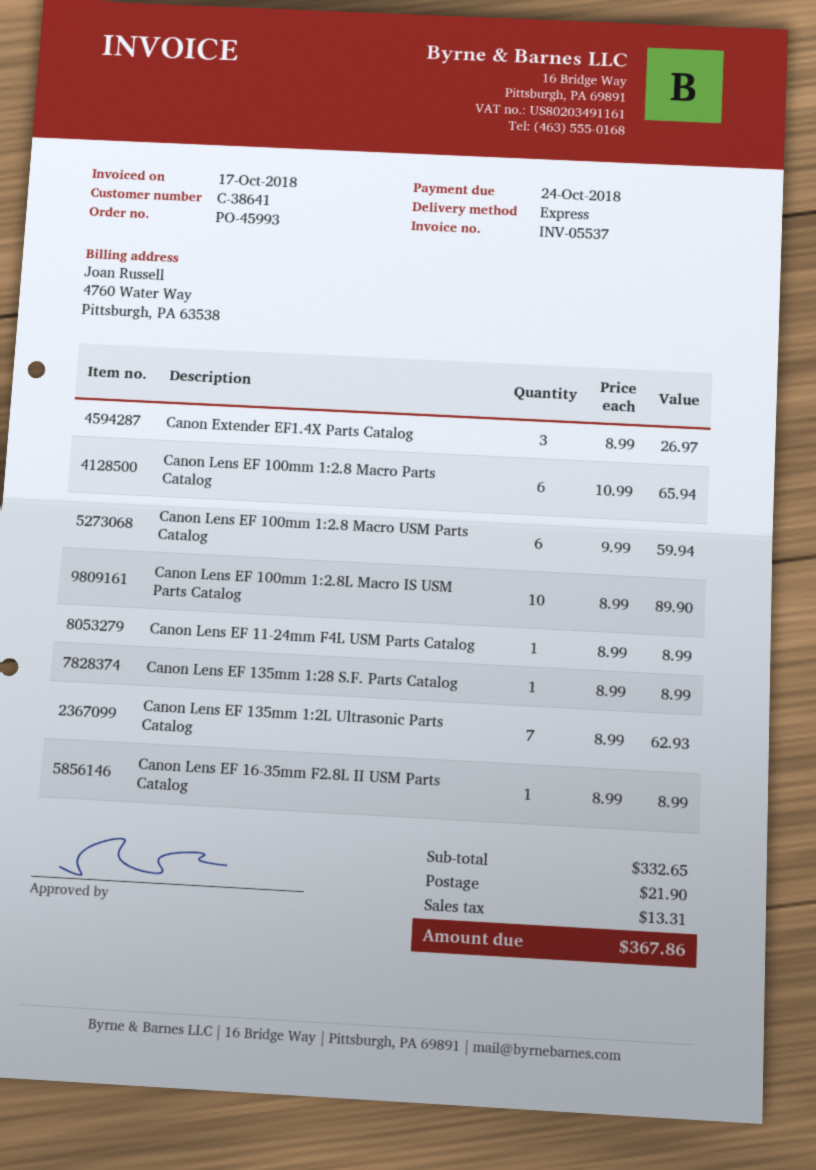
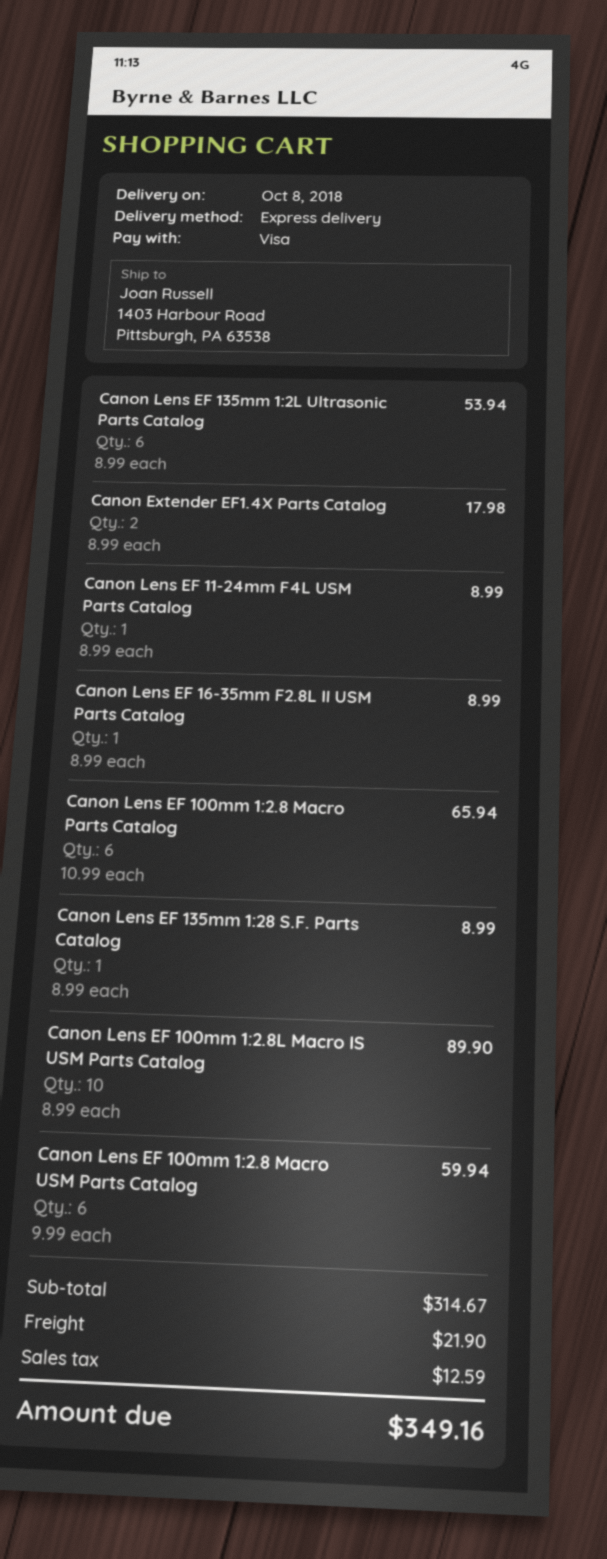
Canon Extender EF1.4X Parts Catalog: 3 x 8.99 = 26.97 -> 2 x 8.99 = 17.98
Canon Lens EF 135mm 1:2L Ultrasonic Parts Catalog: 7 x 8.99 = 62.93 -> 6 x 8.99 = 53.94
subtotal: 332.65 -> 314.67
tax: 13.31 -> 12.59
total: 367.86 -> 349.16

